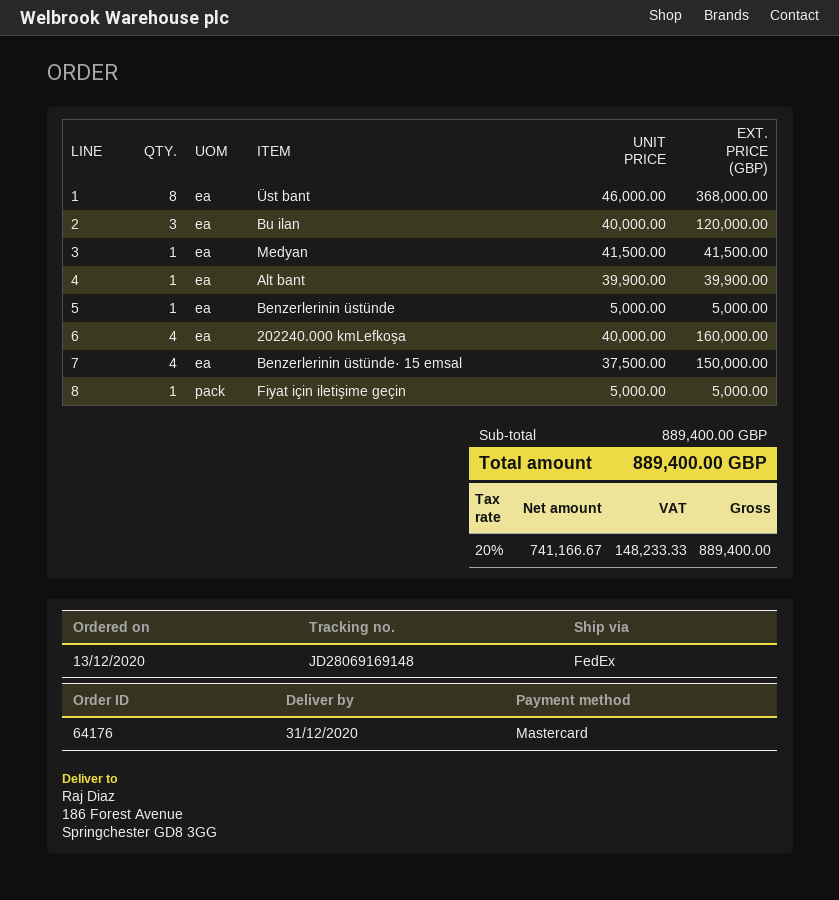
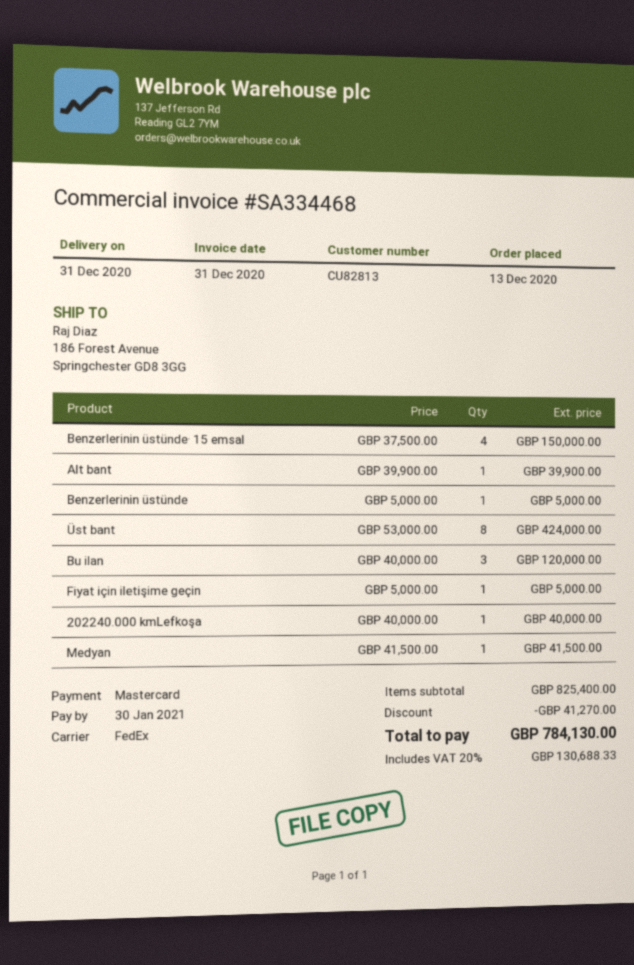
Üst bant: 8 x 46000.00 = 368000.00 -> 8 x 53000.00 = 424000.00
202240.000 kmLefkoşa: 4 x 40000.00 = 160000.00 -> 1 x 40000.00 = 40000.00
subtotal: 889400.00 -> 825400.00
discount: none -> 41270.00
tax: 20% = 148233.33 -> 20% = 130688.33
total: 889400.00 -> 784130.00

